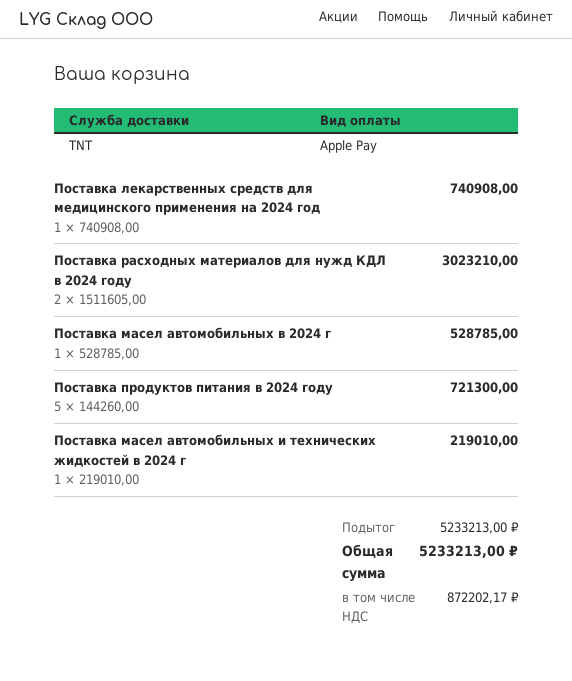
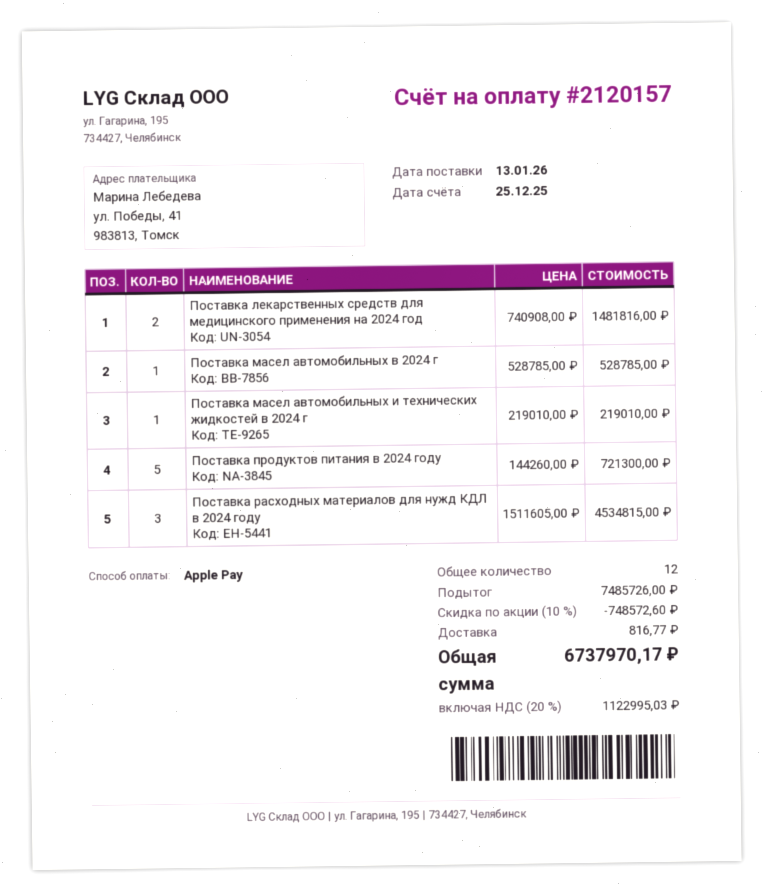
Поставка лекарственных средств для медицинского применения на 2024 год: 1 x 740908.00 = 740908.00 -> 2 x 740908.00 = 1481816.00
Поставка расходных материалов для нужд КДЛ в 2024 году: 2 x 1511605.00 = 3023210.00 -> 3 x 1511605.00 = 4534815.00
subtotal: 5233213.00 -> 7485726.00
discount: none -> 10% = 748572.60
shipping: none -> 816.77
tax: 872202.17 -> 1122995.03
total: 5233213.00 -> 6737970.17

